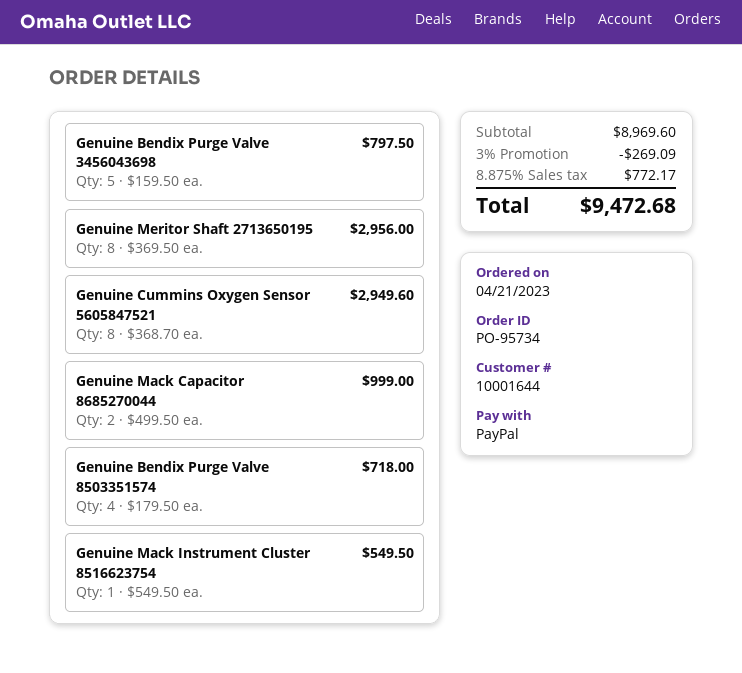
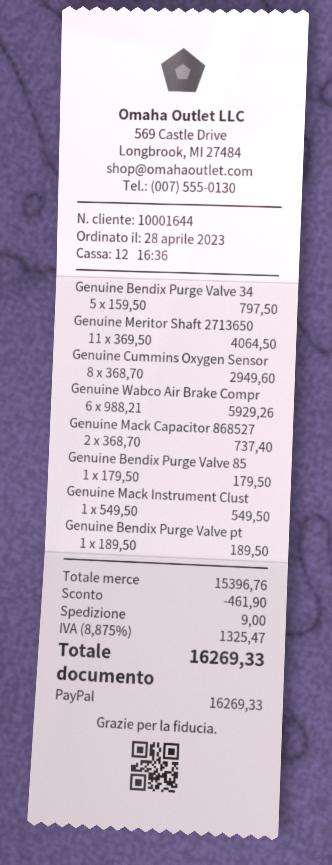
order date: 2023-04-21 -> 2023-04-28
Genuine Meritor Shaft 2713650195: 8 x 369.50 = 2956.00 -> 11 x 369.50 = 4064.50
Genuine Mack Capacitor 8685270044: 2 x 499.50 = 999.00 -> 2 x 368.70 = 737.40
Genuine Bendix Purge Valve 8503351574: 4 x 179.50 = 718.00 -> 1 x 179.50 = 179.50
Genuine Wabco Air Brake Compr: none -> 6 x 988.21 = 5929.26
Genuine Bendix Purge Valve pt: none -> 1 x 189.50 = 189.50
subtotal: 8969.60 -> 15396.76
discount: 269.09 -> 461.90
shipping: none -> 9.00
tax: 8.875% = 772.17 -> 8.875% = 1325.47
total: 9472.68 -> 16269.33

